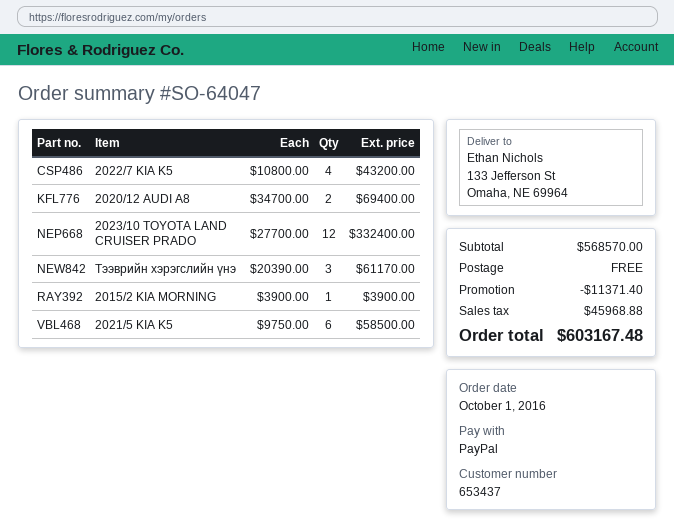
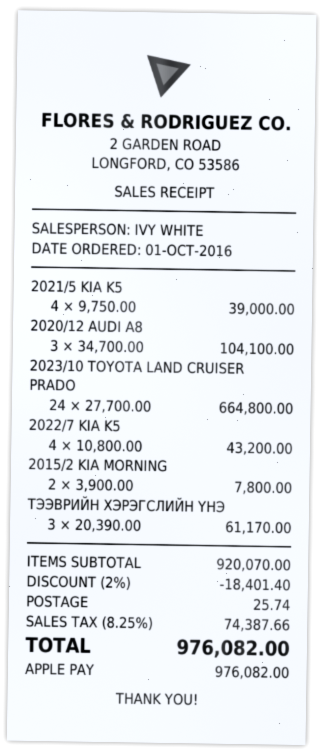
payment method: PayPal -> Apple Pay
2020/12 AUDI A8: 2 x 34700.00 = 69400.00 -> 3 x 34700.00 = 104100.00
2023/10 TOYOTA LAND CRUISER PRADO: 12 x 27700.00 = 332400.00 -> 24 x 27700.00 = 664800.00
2015/2 KIA MORNING: 1 x 3900.00 = 3900.00 -> 2 x 3900.00 = 7800.00
2021/5 KIA K5: 6 x 9750.00 = 58500.00 -> 4 x 9750.00 = 39000.00
subtotal: 568570.00 -> 920070.00
discount: 11371.40 -> 18401.40
shipping: 0.00 -> 25.74
tax: 45968.88 -> 74387.66
total: 603167.48 -> 976082.00

